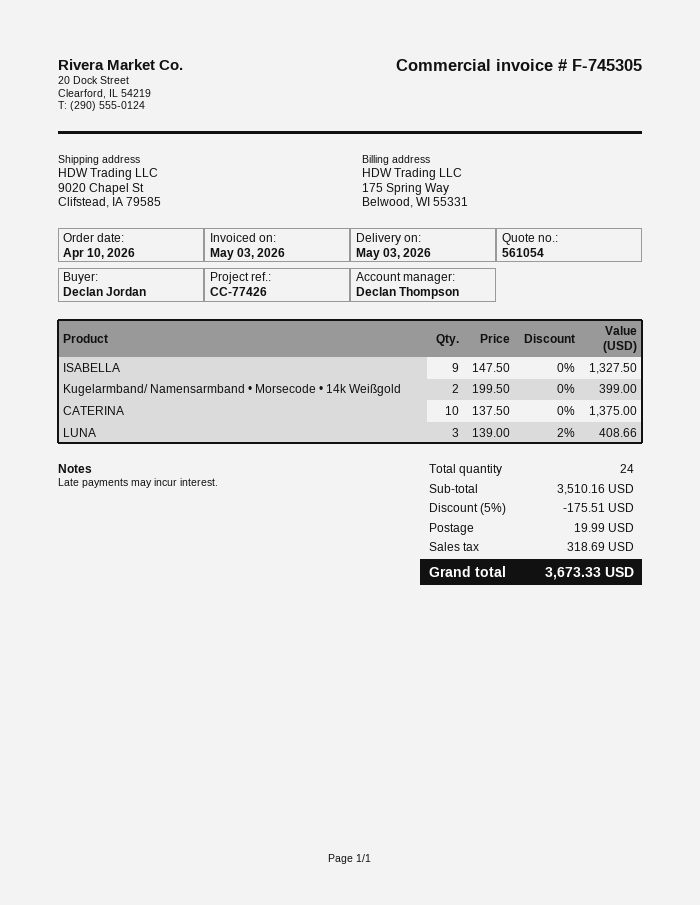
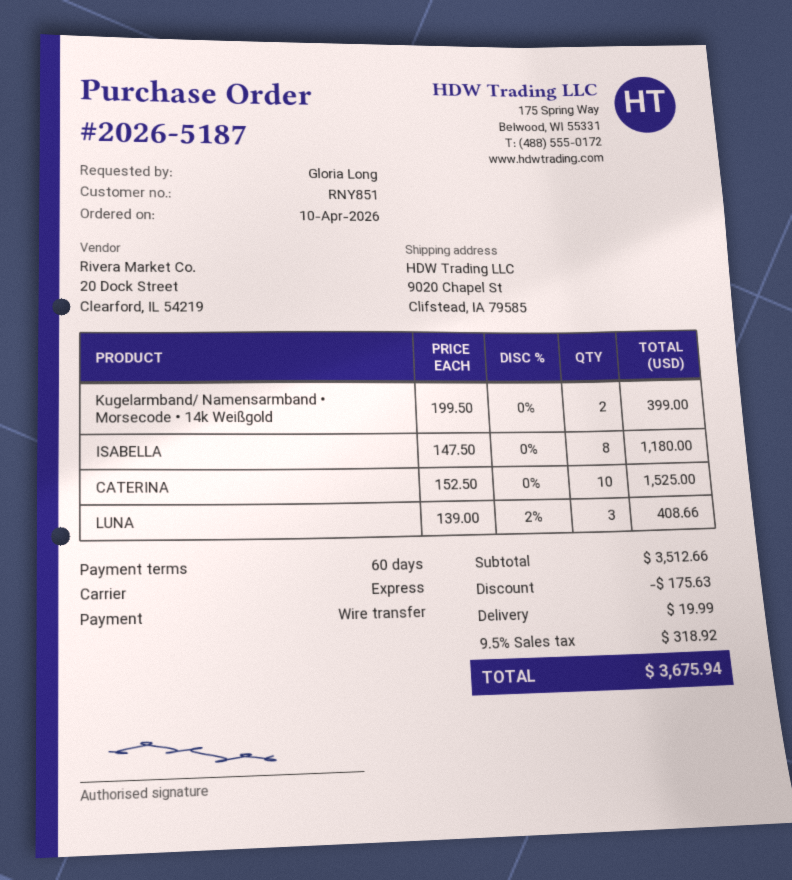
ordered by: Declan Jordan -> Gloria Long
ISABELLA: 9 x 147.50 = 1327.50 -> 8 x 147.50 = 1180.00
CATERINA: 10 x 137.50 = 1375.00 -> 10 x 152.50 = 1525.00
subtotal: 3510.16 -> 3512.66
discount: 175.51 -> 175.63
tax: 318.69 -> 318.92
total: 3673.33 -> 3675.94

